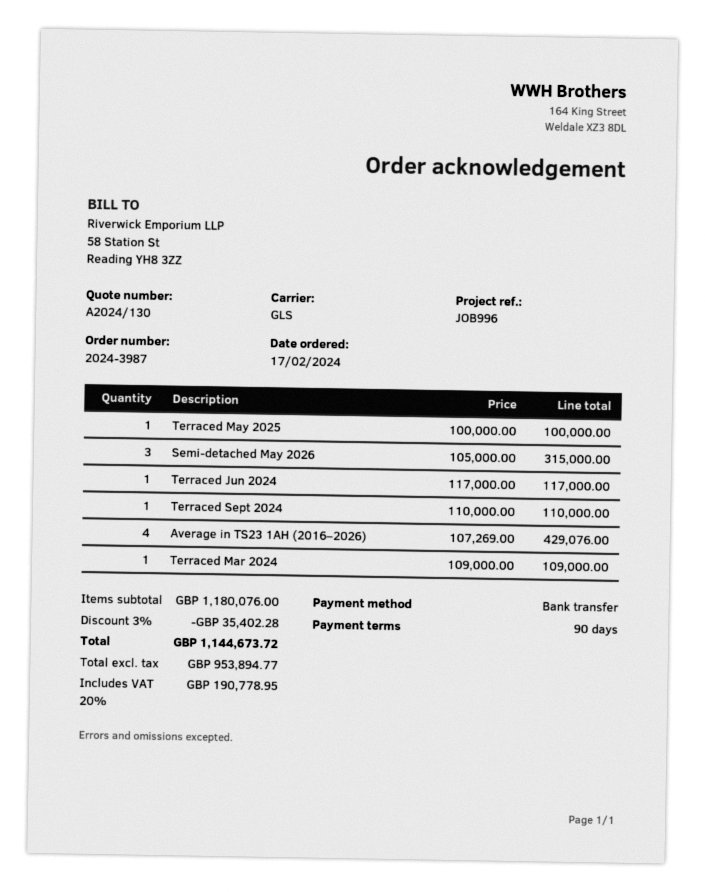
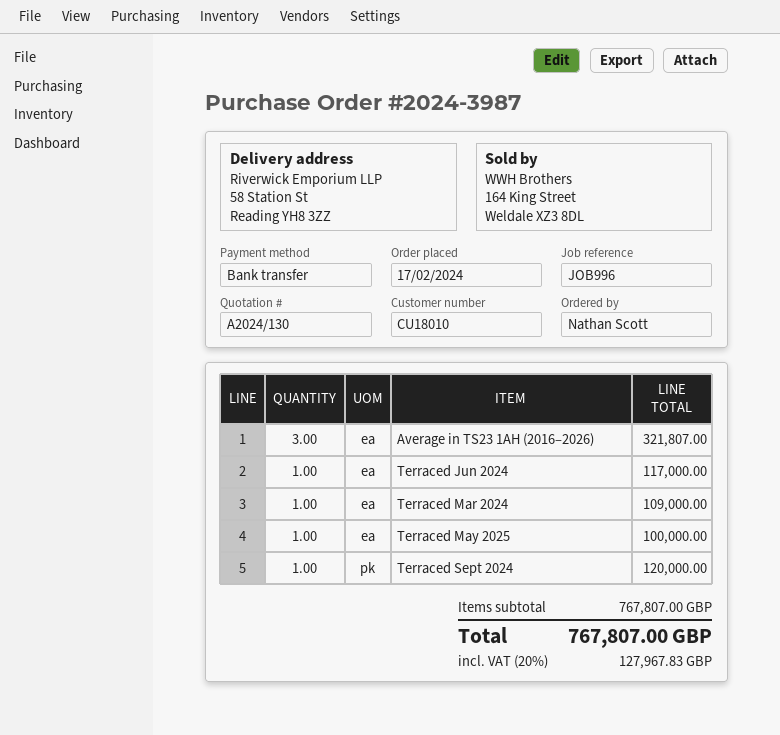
Semi-detached May 2026: 3 for 315000.00 -> none
Terraced Sept 2024: 1 for 110000.00 -> 1 for 120000.00
Average in TS23 1AH (2016–2026): 4 for 429076.00 -> 3 for 321807.00
subtotal: 1180076.00 -> 767807.00
discount: 3% = 35402.28 -> none
tax: 20% = 190778.95 -> 20% = 127967.83
total: 1144673.72 -> 767807.00

